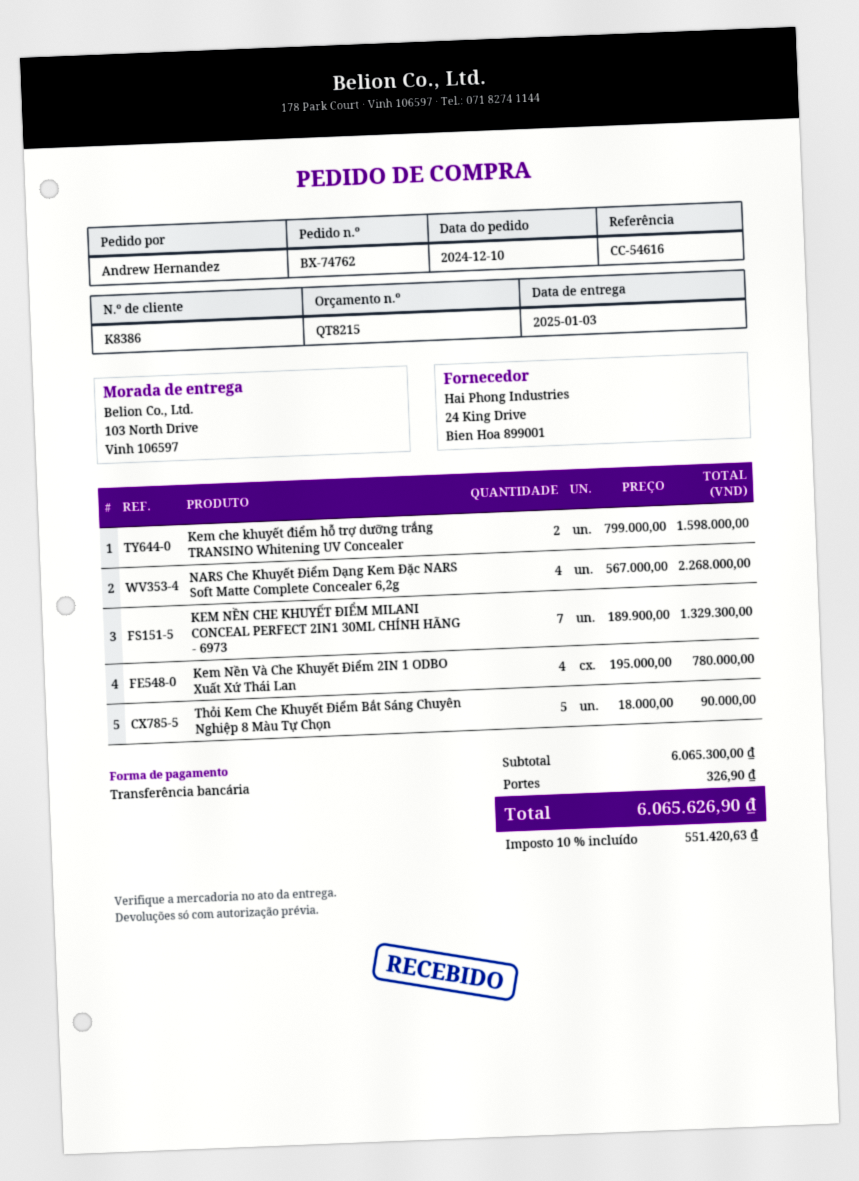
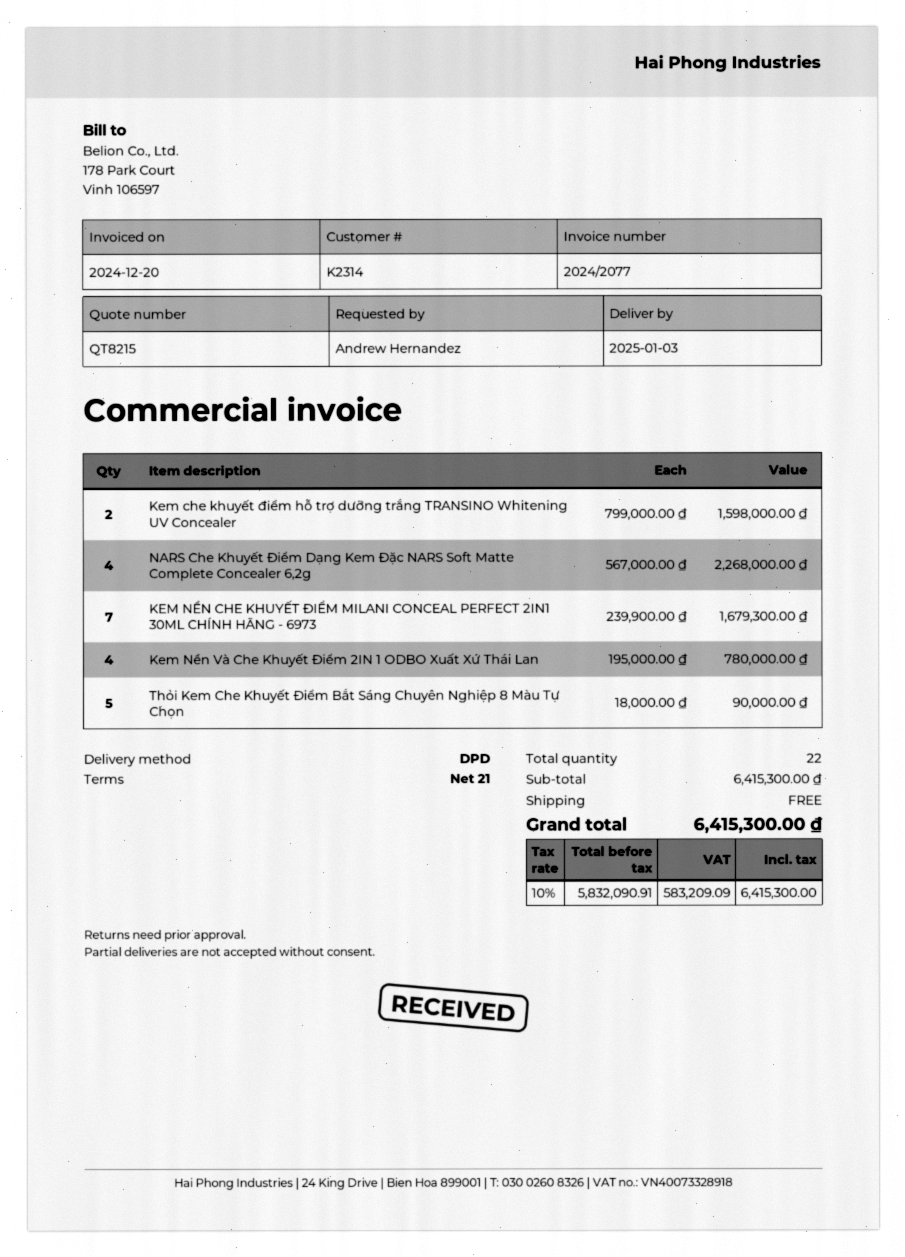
customer number: K8386 -> K2314
KEM NỀN CHE KHUYẾT ĐIỂM MILANI CONCEAL PERFECT 2IN1 30ML CHÍNH HÃNG - 6973: 7 x 189900.00 = 1329300.00 -> 7 x 239900.00 = 1679300.00
subtotal: 6065300.00 -> 6415300.00
shipping: 326.90 -> 0.00
tax: 10% = 551420.63 -> 10% = 583209.09
total: 6065626.90 -> 6415300.00

